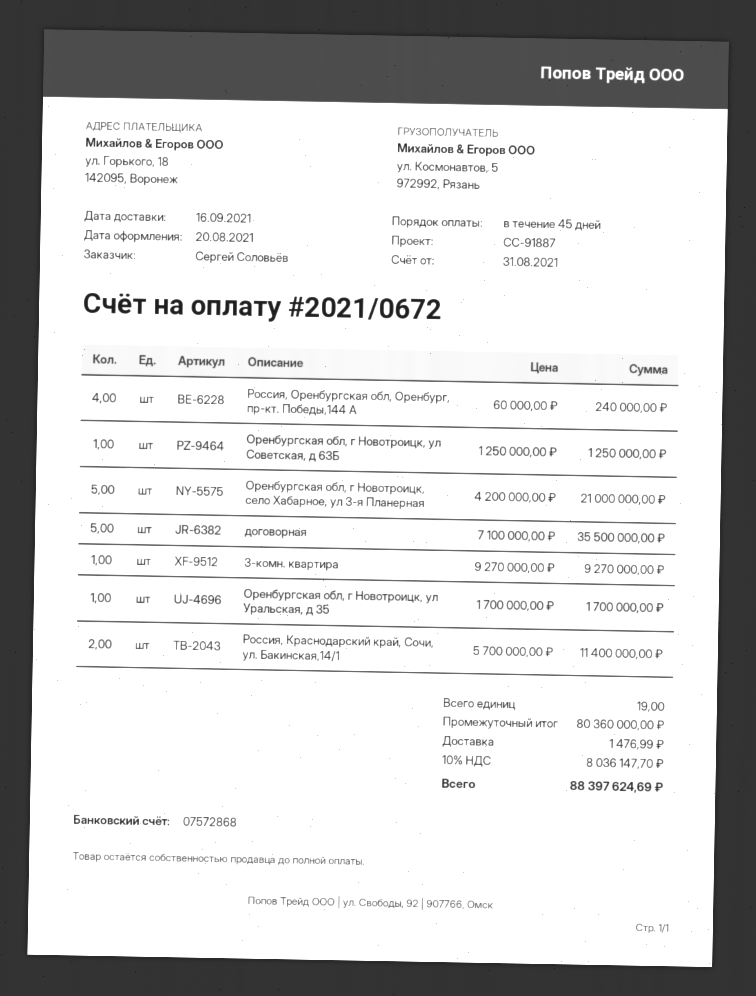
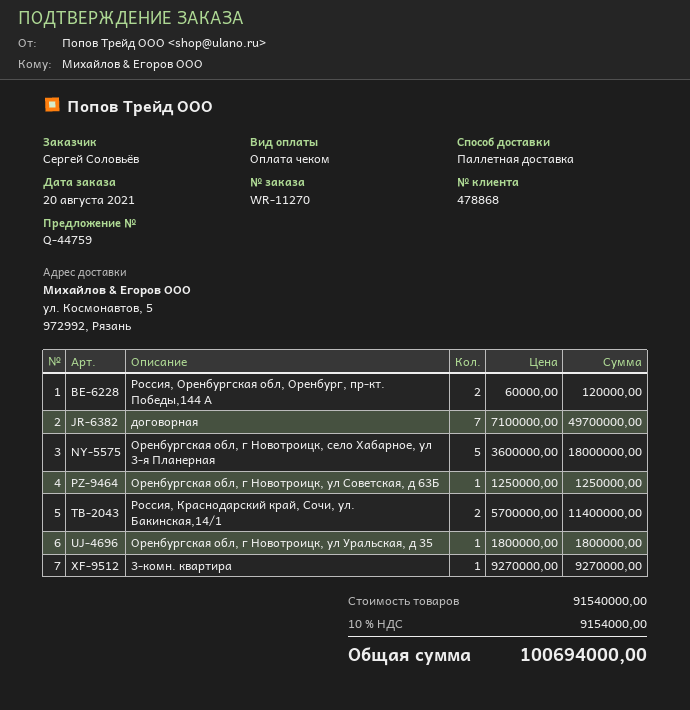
Россия, Оренбургская обл, Оренбург, пр-кт. Победы,144 А: 4 x 60000.00 = 240000.00 -> 2 x 60000.00 = 120000.00
Оренбургская обл, г Новотроицк, село Хабарное, ул 3-я Планерная: 5 x 4200000.00 = 21000000.00 -> 5 x 3600000.00 = 18000000.00
договорная: 5 x 7100000.00 = 35500000.00 -> 7 x 7100000.00 = 49700000.00
Оренбургская обл, г Новотроицк, ул Уральская, д 35: 1 x 1700000.00 = 1700000.00 -> 1 x 1800000.00 = 1800000.00
subtotal: 80360000.00 -> 91540000.00
shipping: 1476.99 -> none
tax: 10% = 8036147.70 -> 10% = 9154000.00
total: 88397624.69 -> 100694000.00

